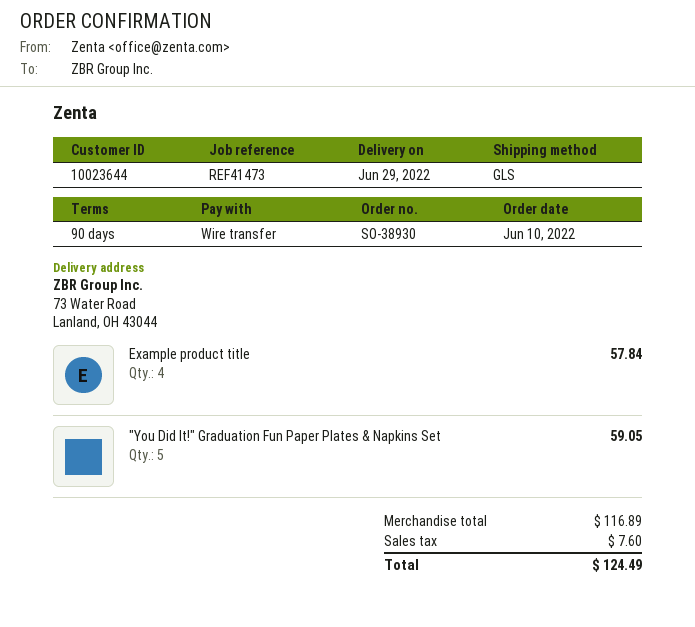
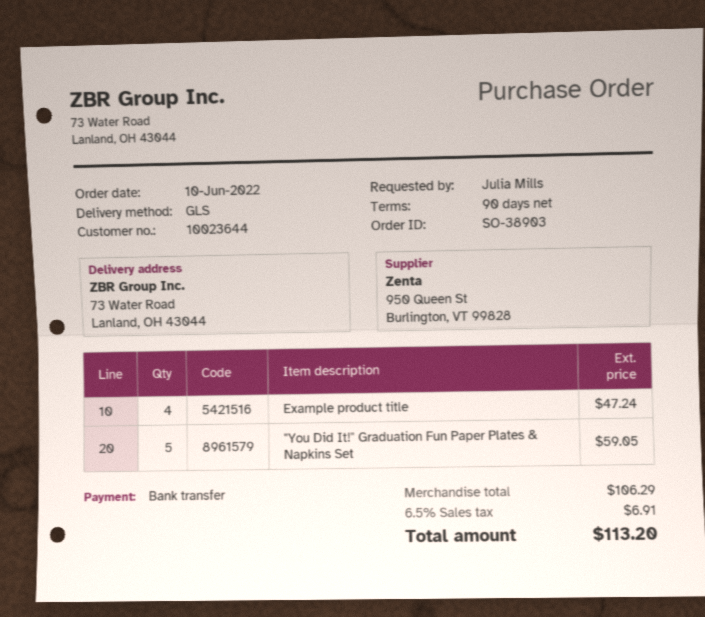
order number: SO-38930 -> SO-38903
Example product title: 4 for 57.84 -> 4 for 47.24
subtotal: 116.89 -> 106.29
tax: 7.60 -> 6.91
total: 124.49 -> 113.20

